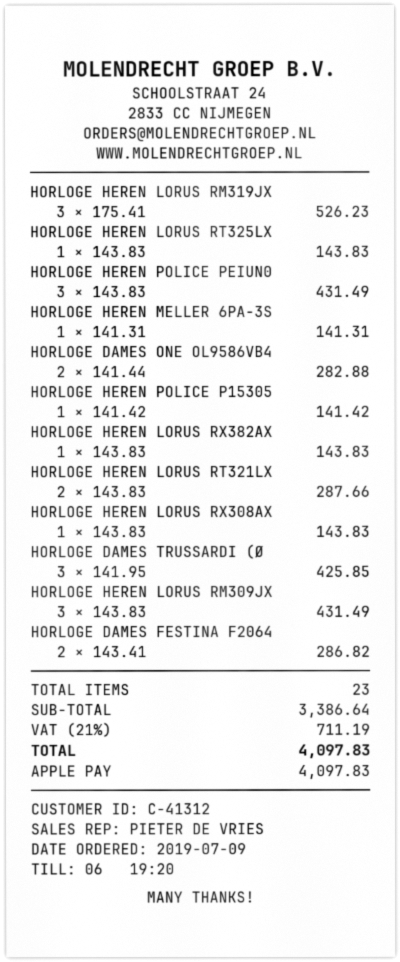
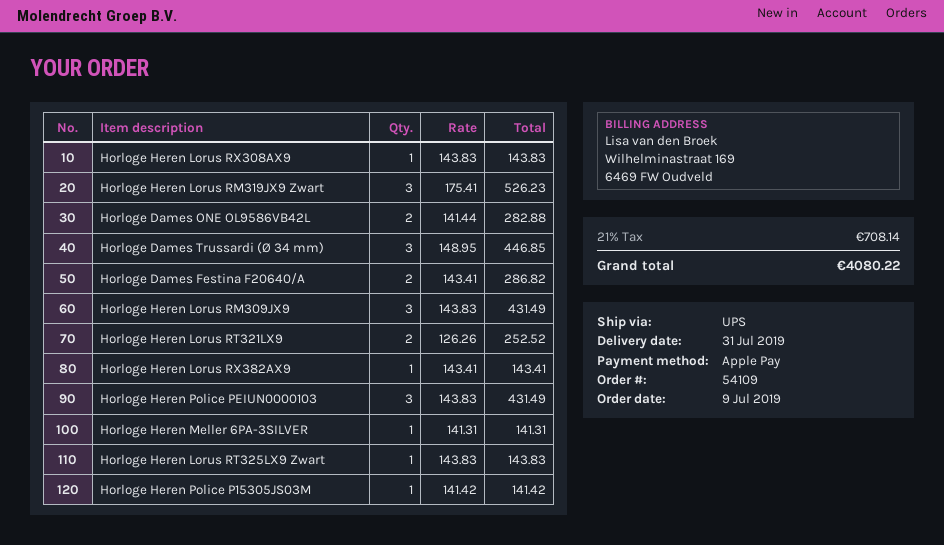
HORLOGE HEREN LORUS RX382AX: 1 x 143.83 = 143.83 -> 1 x 143.41 = 143.41
HORLOGE HEREN LORUS RT321LX: 2 x 143.83 = 287.66 -> 2 x 126.26 = 252.52
HORLOGE DAMES TRUSSARDI (Ø: 3 x 141.95 = 425.85 -> 3 x 148.95 = 446.85
tax: 21% = 711.19 -> 21% = 708.14
total: 4097.83 -> 4080.22

